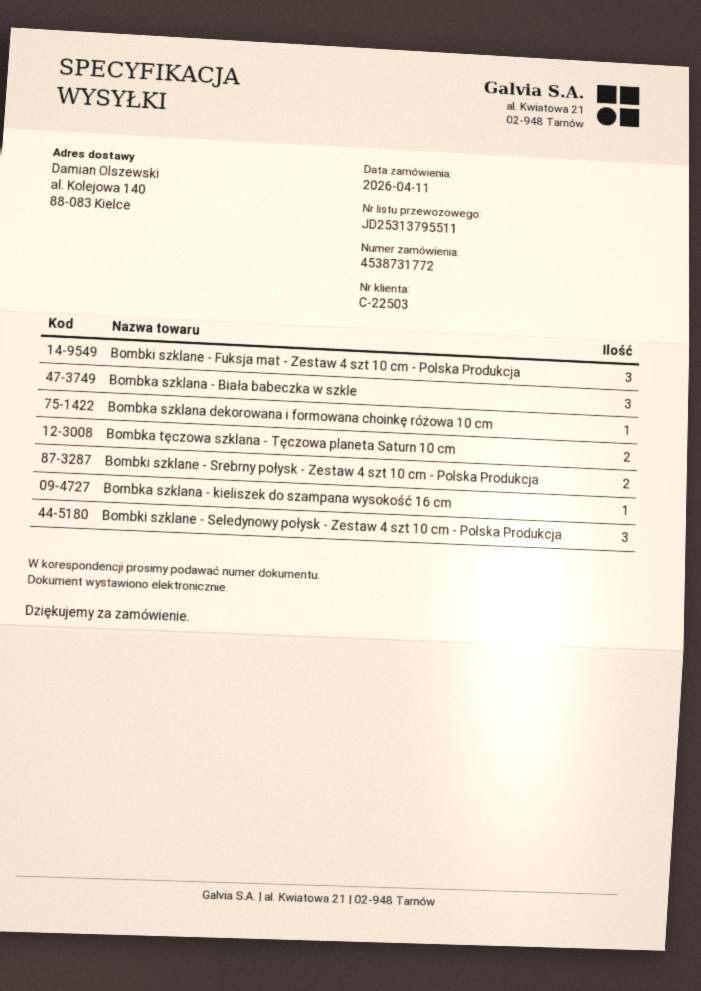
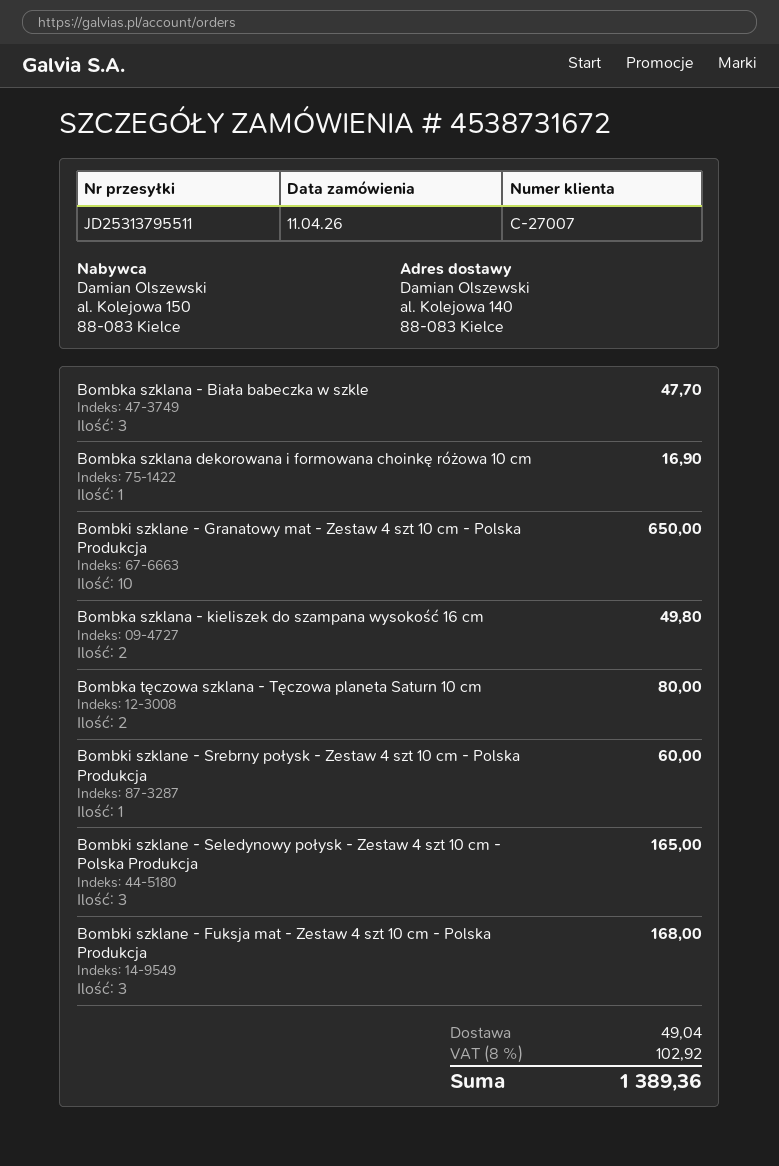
order number: 4538731772 -> 4538731672
customer number: C-22503 -> C-27007
Bombki szklane - Srebrny połysk - Zestaw 4 szt 10 cm - Polska Produkcja: 2 -> 1
Bombka szklana - kieliszek do szampana wysokość 16 cm: 1 -> 2
Bombki szklane - Granatowy mat - Zestaw 4 szt 10 cm - Polska Produkcja: none -> 10

